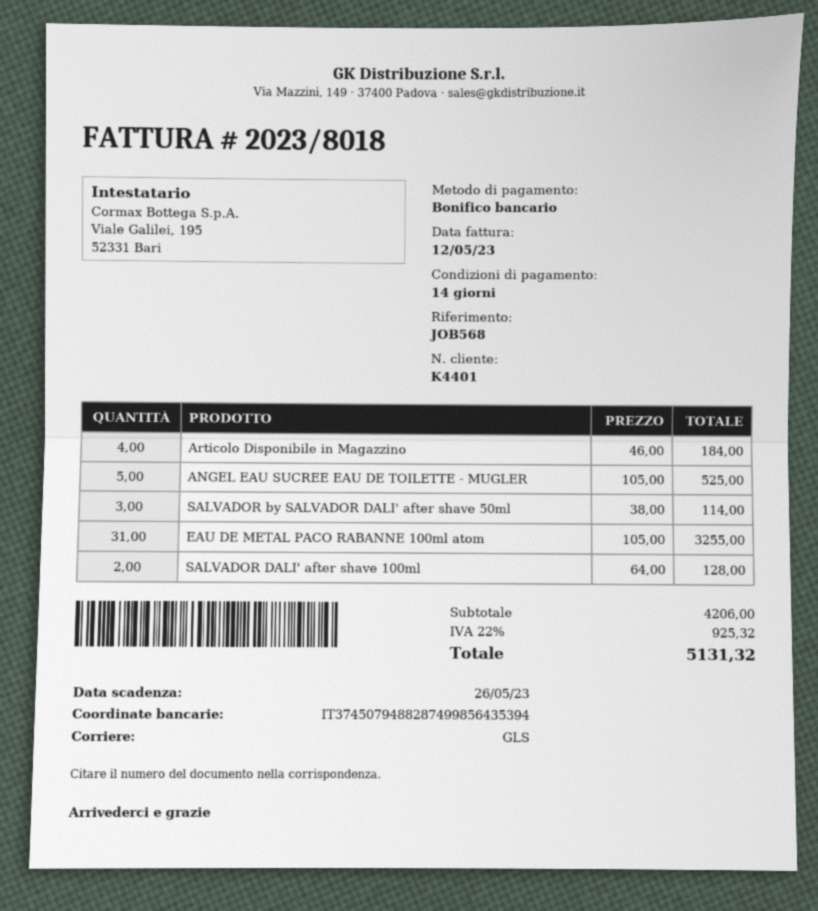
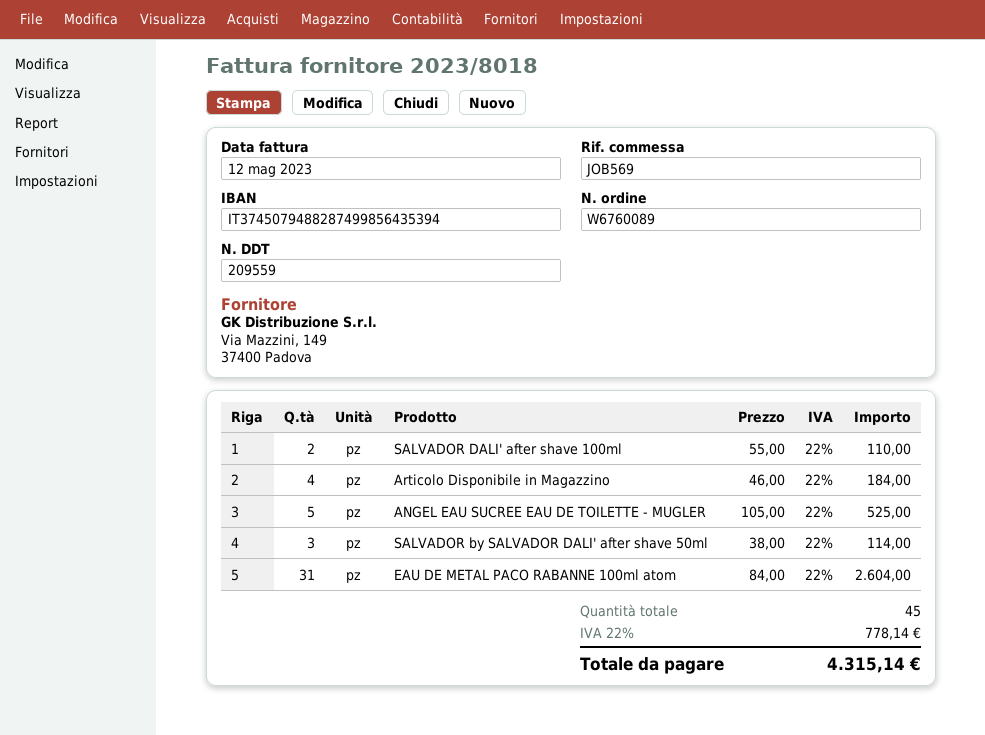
reference: JOB568 -> JOB569
EAU DE METAL PACO RABANNE 100ml atom: 31 x 105.00 = 3255.00 -> 31 x 84.00 = 2604.00
SALVADOR DALI' after shave 100ml: 2 x 64.00 = 128.00 -> 2 x 55.00 = 110.00
tax: 22% = 925.32 -> 22% = 778.14
total: 5131.32 -> 4315.14

